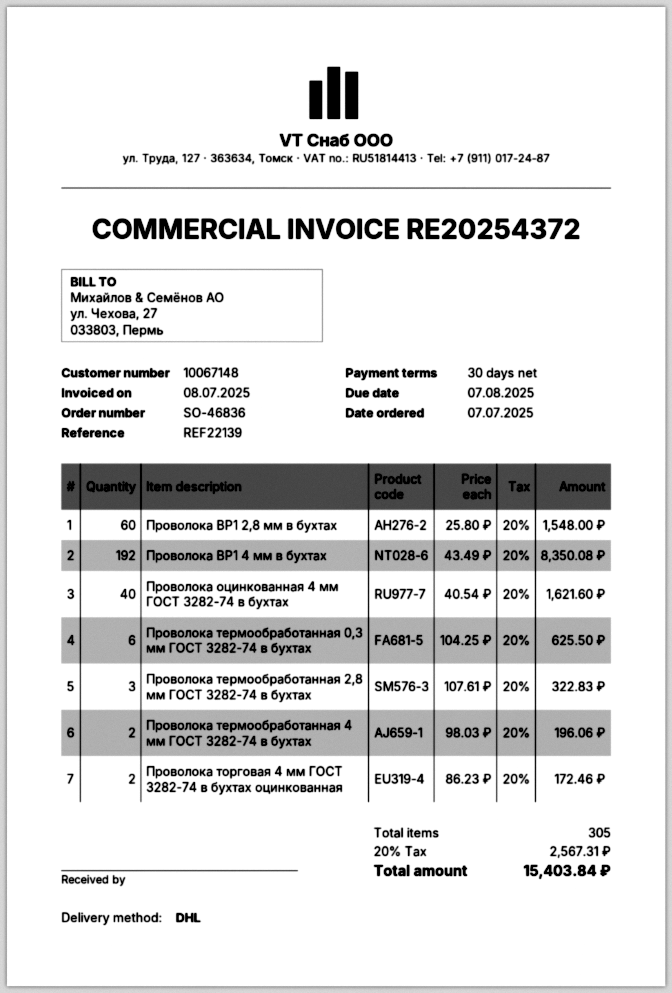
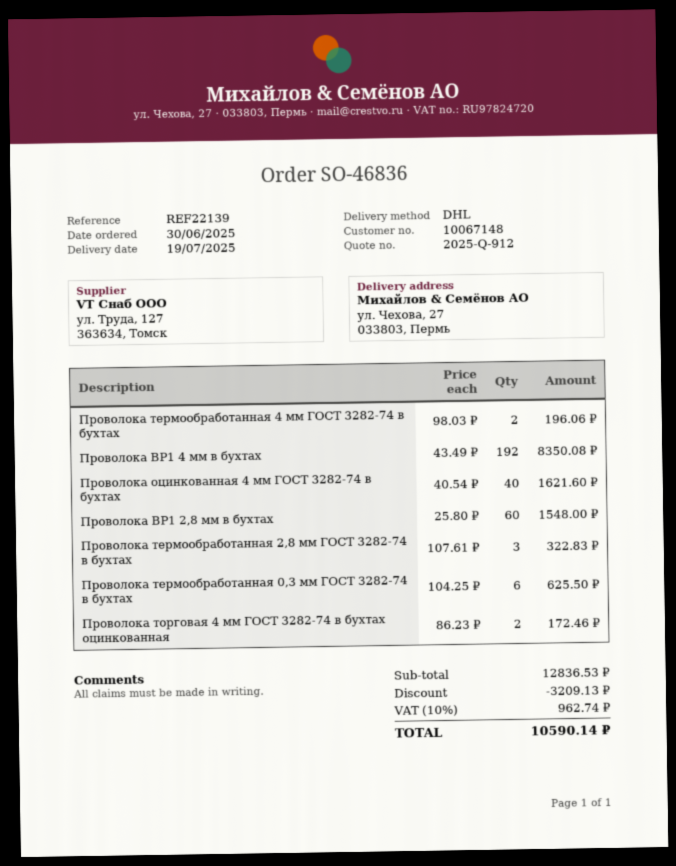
order date: 2025-07-07 -> 2025-06-30
discount: none -> 3209.13
tax: 20% = 2567.31 -> 10% = 962.74
total: 15403.84 -> 10590.14

